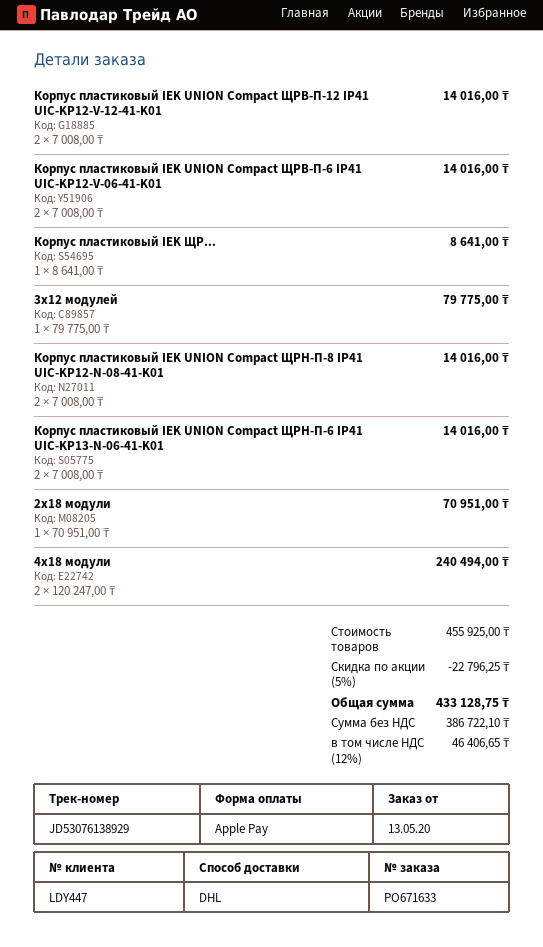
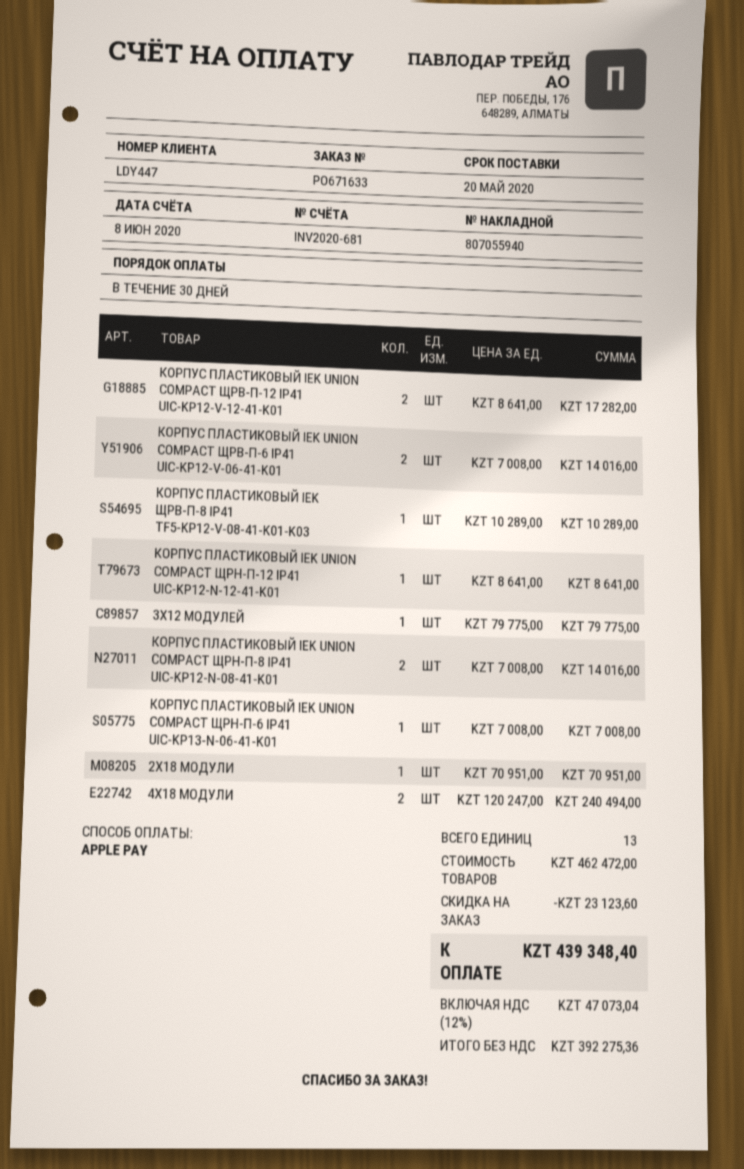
Корпус пластиковый IEK UNION Compact ЩРВ-П-12 IP41 UIC-KP12-V-12-41-K01: 2 x 7008.00 = 14016.00 -> 2 x 8641.00 = 17282.00
Корпус пластиковый IEK ЩР...: 1 x 8641.00 = 8641.00 -> 1 x 10289.00 = 10289.00
Корпус пластиковый IEK UNION Compact ЩРН-П-6 IP41 UIC-KP13-N-06-41-K01: 2 x 7008.00 = 14016.00 -> 1 x 7008.00 = 7008.00
КОРПУС ПЛАСТИКОВЫЙ IEK UNION COMPACT ЩРН-П-12 IP41 UIC-KP12-N-12-41-K01: none -> 1 x 8641.00 = 8641.00
subtotal: 455925.00 -> 462472.00
discount: 22796.25 -> 23123.60
net: 386722.10 -> 392275.36
tax: 12% = 46406.65 -> 12% = 47073.04
total: 433128.75 -> 439348.40

